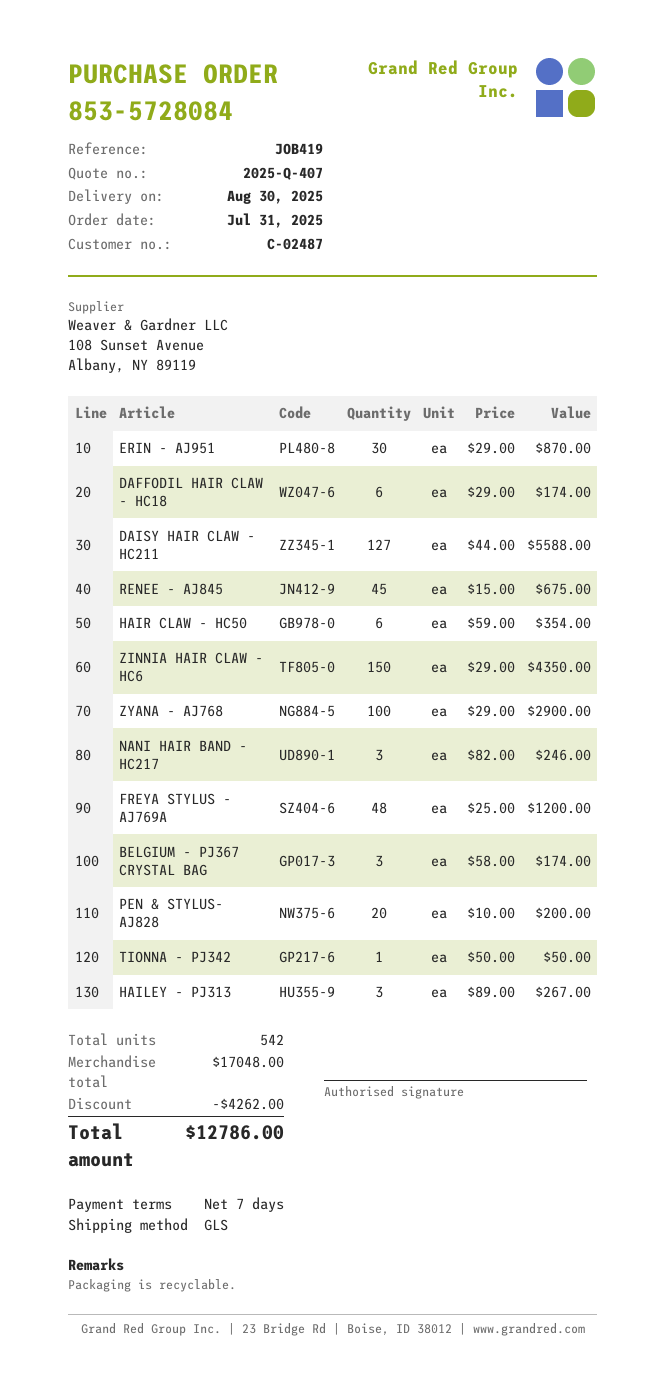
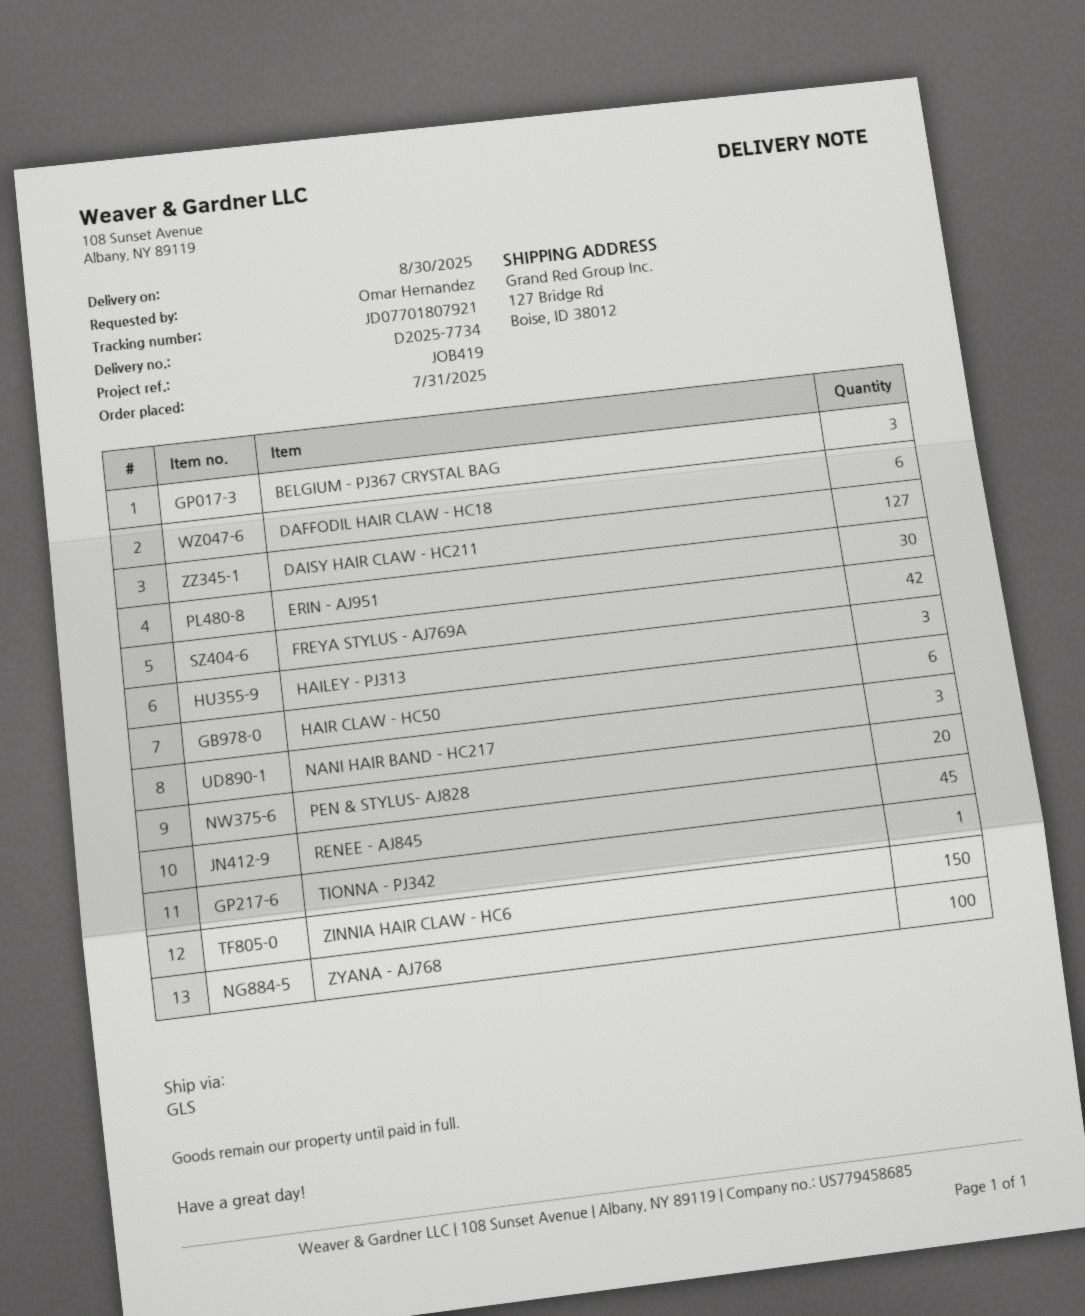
FREYA STYLUS - AJ769A: 48 -> 42

